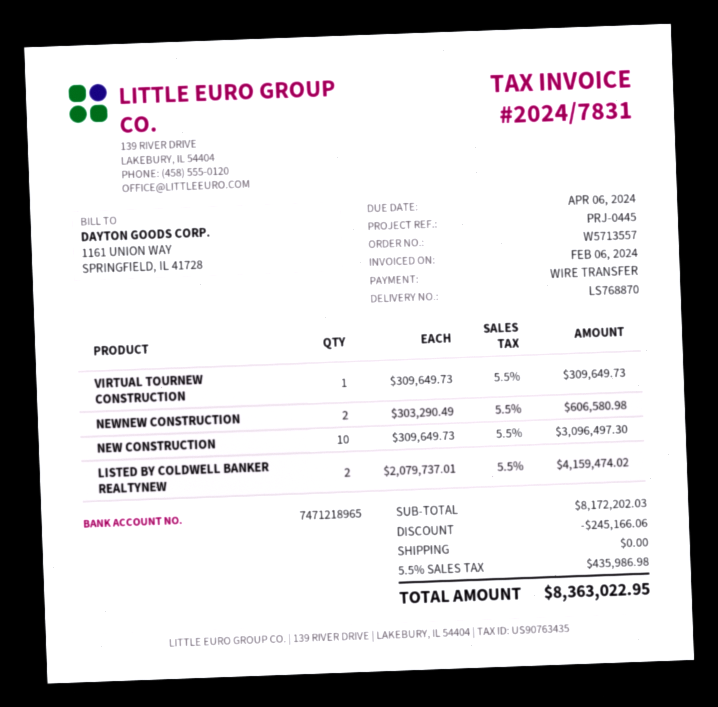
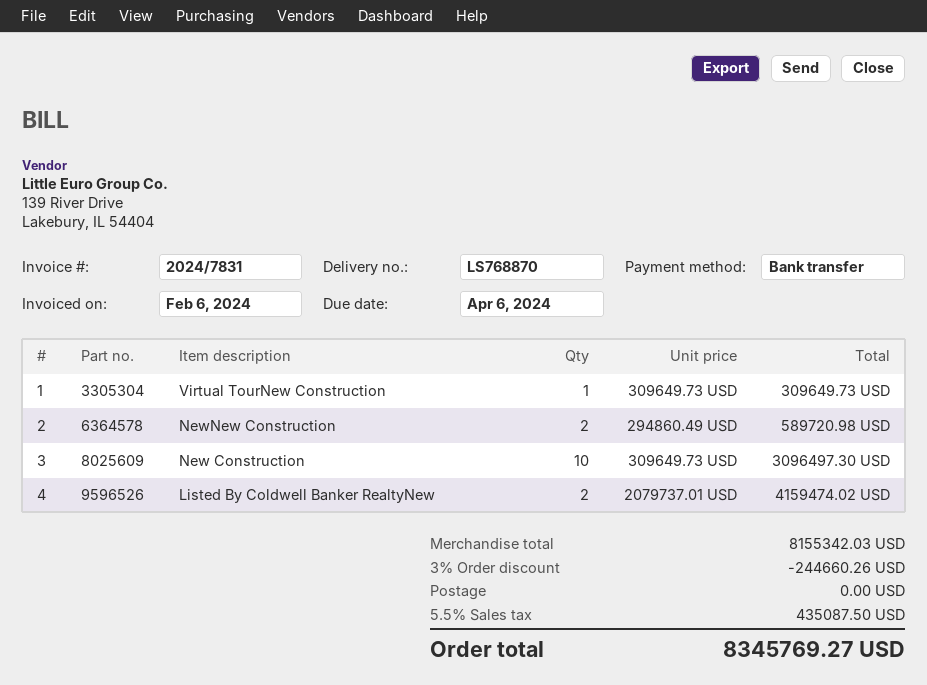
NEWNEW CONSTRUCTION: 2 x 303290.49 = 606580.98 -> 2 x 294860.49 = 589720.98
subtotal: 8172202.03 -> 8155342.03
discount: 245166.06 -> 244660.26
tax: 5.5% = 435986.98 -> 5.5% = 435087.50
total: 8363022.95 -> 8345769.27

